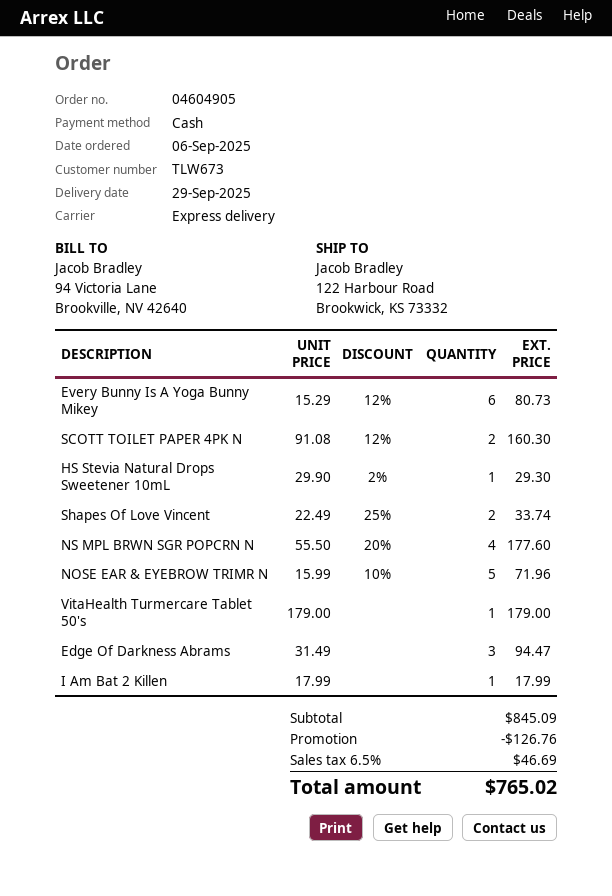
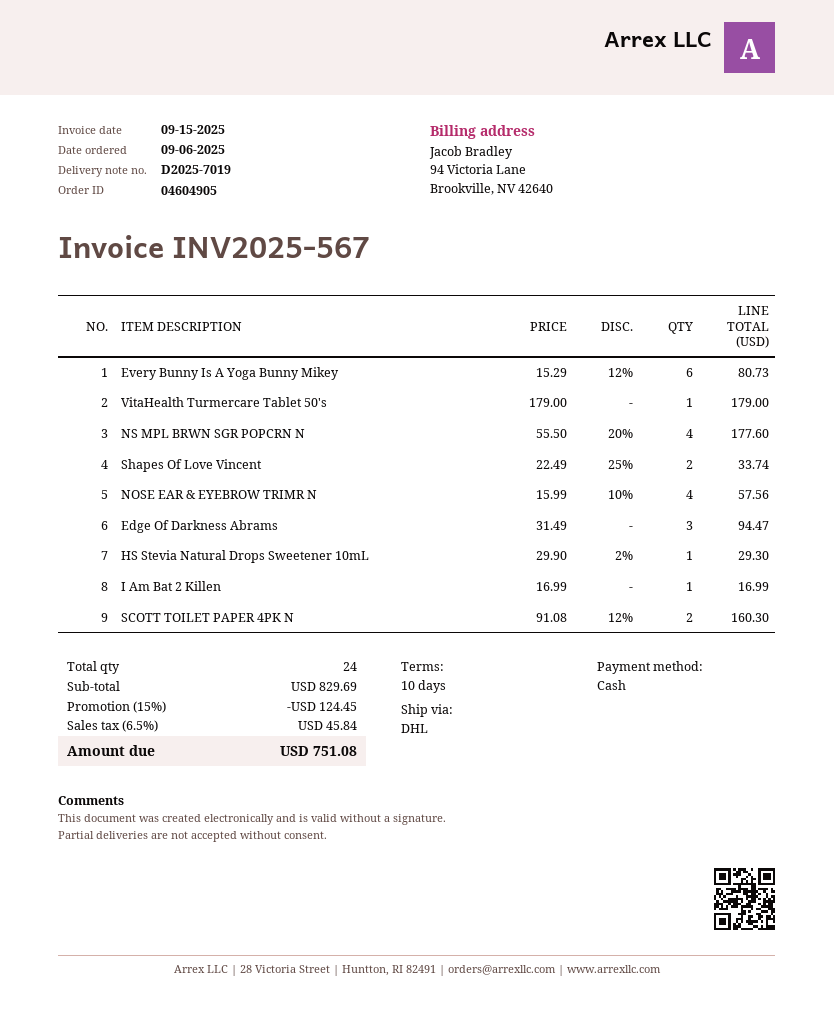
shipping method: express -> DHL
NOSE EAR & EYEBROW TRIMR N: 5 x 15.99 - 10% = 71.96 -> 4 x 15.99 - 10% = 57.56
I Am Bat 2 Killen: 1 x 17.99 = 17.99 -> 1 x 16.99 = 16.99
subtotal: 845.09 -> 829.69
discount: 126.76 -> 124.45
tax: 6.5% = 46.69 -> 6.5% = 45.84
total: 765.02 -> 751.08

